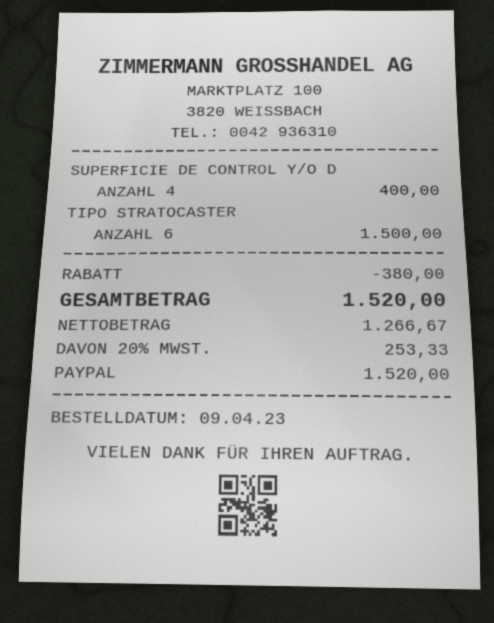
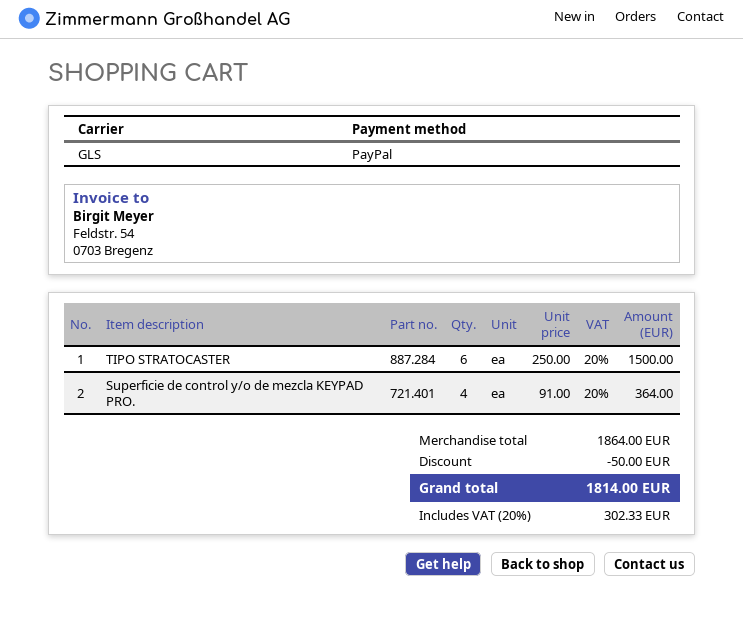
SUPERFICIE DE CONTROL Y/O D: 4 for 400.00 -> 4 for 364.00
discount: 380.00 -> 50.00
tax: 20% = 253.33 -> 20% = 302.33
total: 1520.00 -> 1814.00

